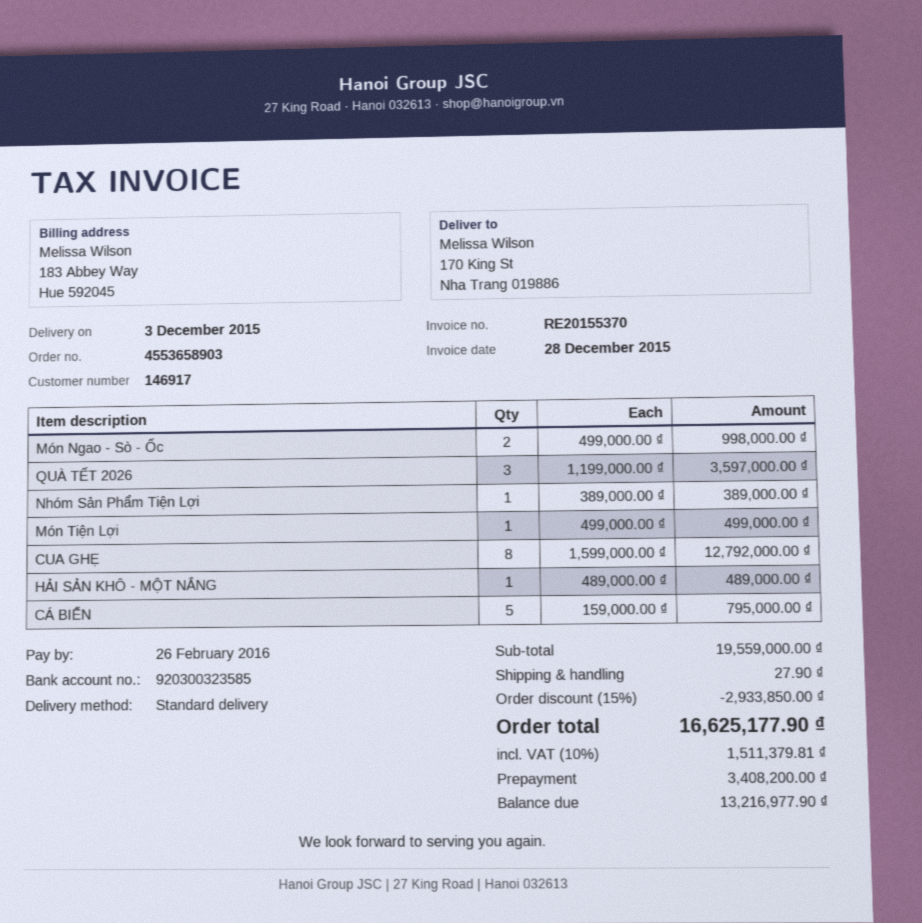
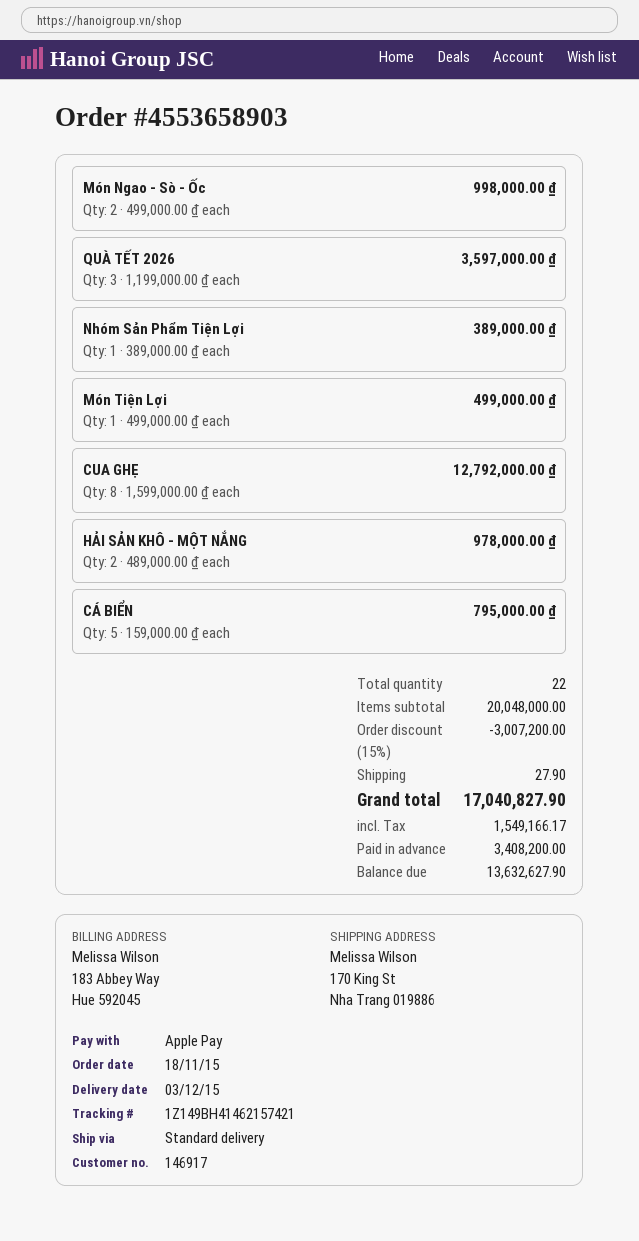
HẢI SẢN KHÔ - MỘT NẮNG: 1 x 489000.00 = 489000.00 -> 2 x 489000.00 = 978000.00
subtotal: 19559000.00 -> 20048000.00
discount: 15% = 2933850.00 -> 15% = 3007200.00
tax: 1511379.81 -> 1549166.17
total: 16625177.90 -> 17040827.90
balance: 13216977.90 -> 13632627.90

